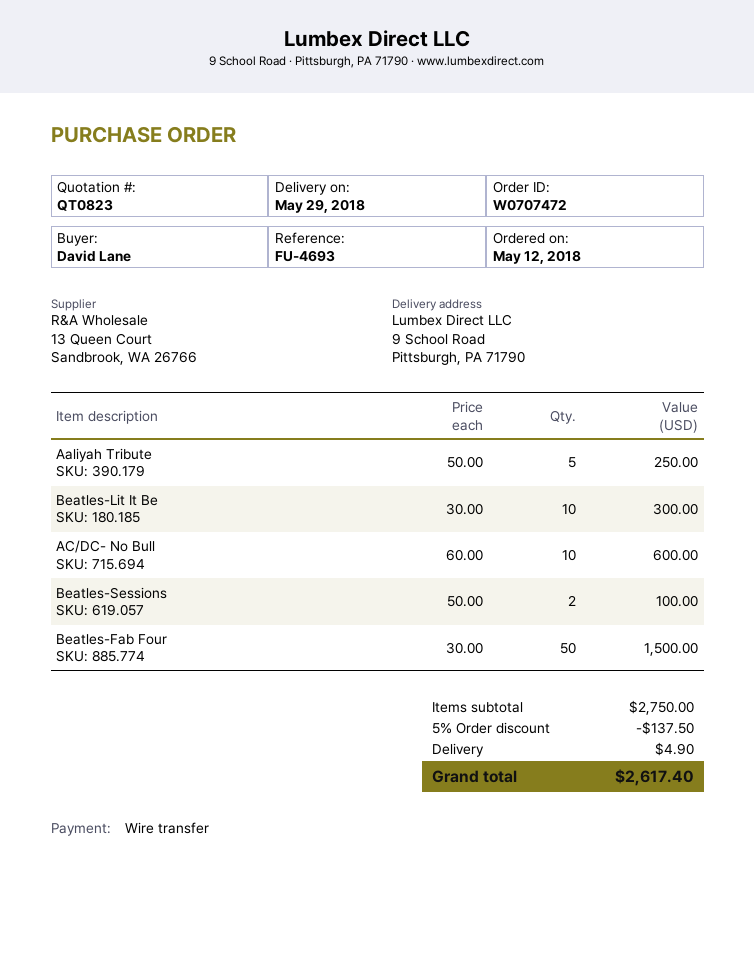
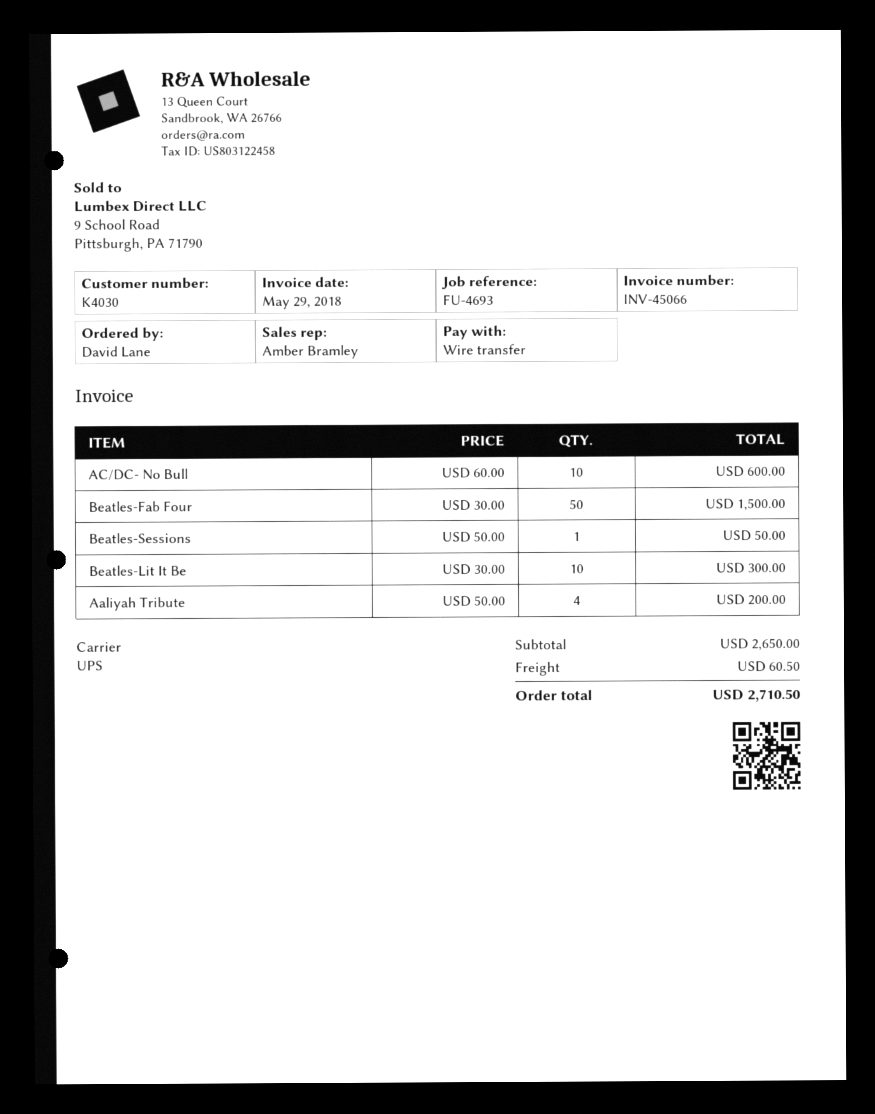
Aaliyah Tribute: 5 x 50.00 = 250.00 -> 4 x 50.00 = 200.00
Beatles-Sessions: 2 x 50.00 = 100.00 -> 1 x 50.00 = 50.00
subtotal: 2750.00 -> 2650.00
discount: 5% = 137.50 -> none
shipping: 4.90 -> 60.50
total: 2617.40 -> 2710.50

